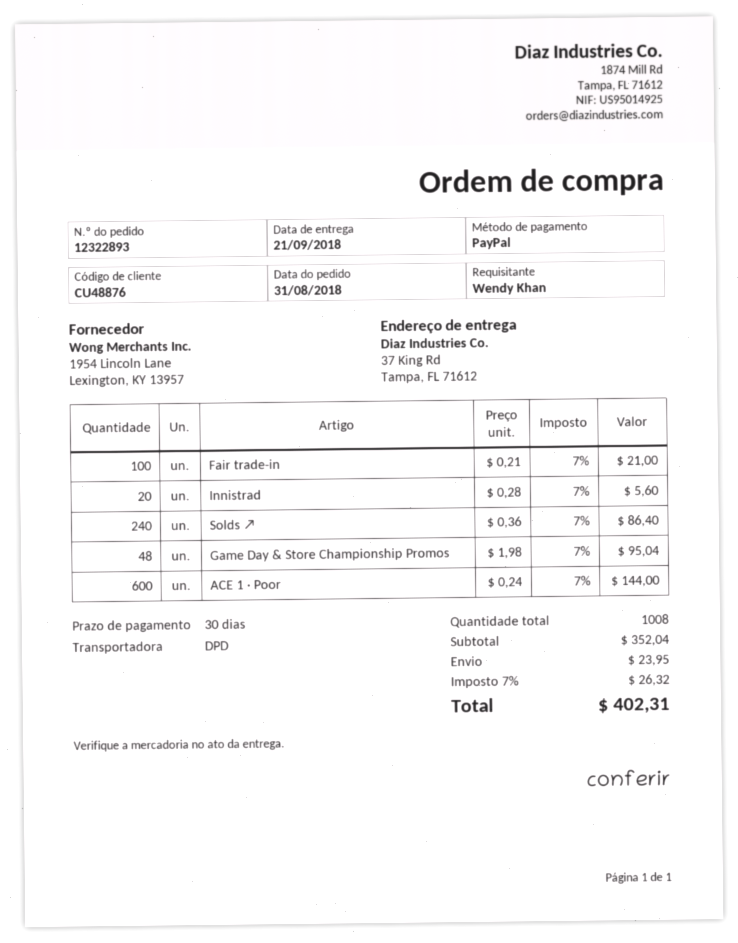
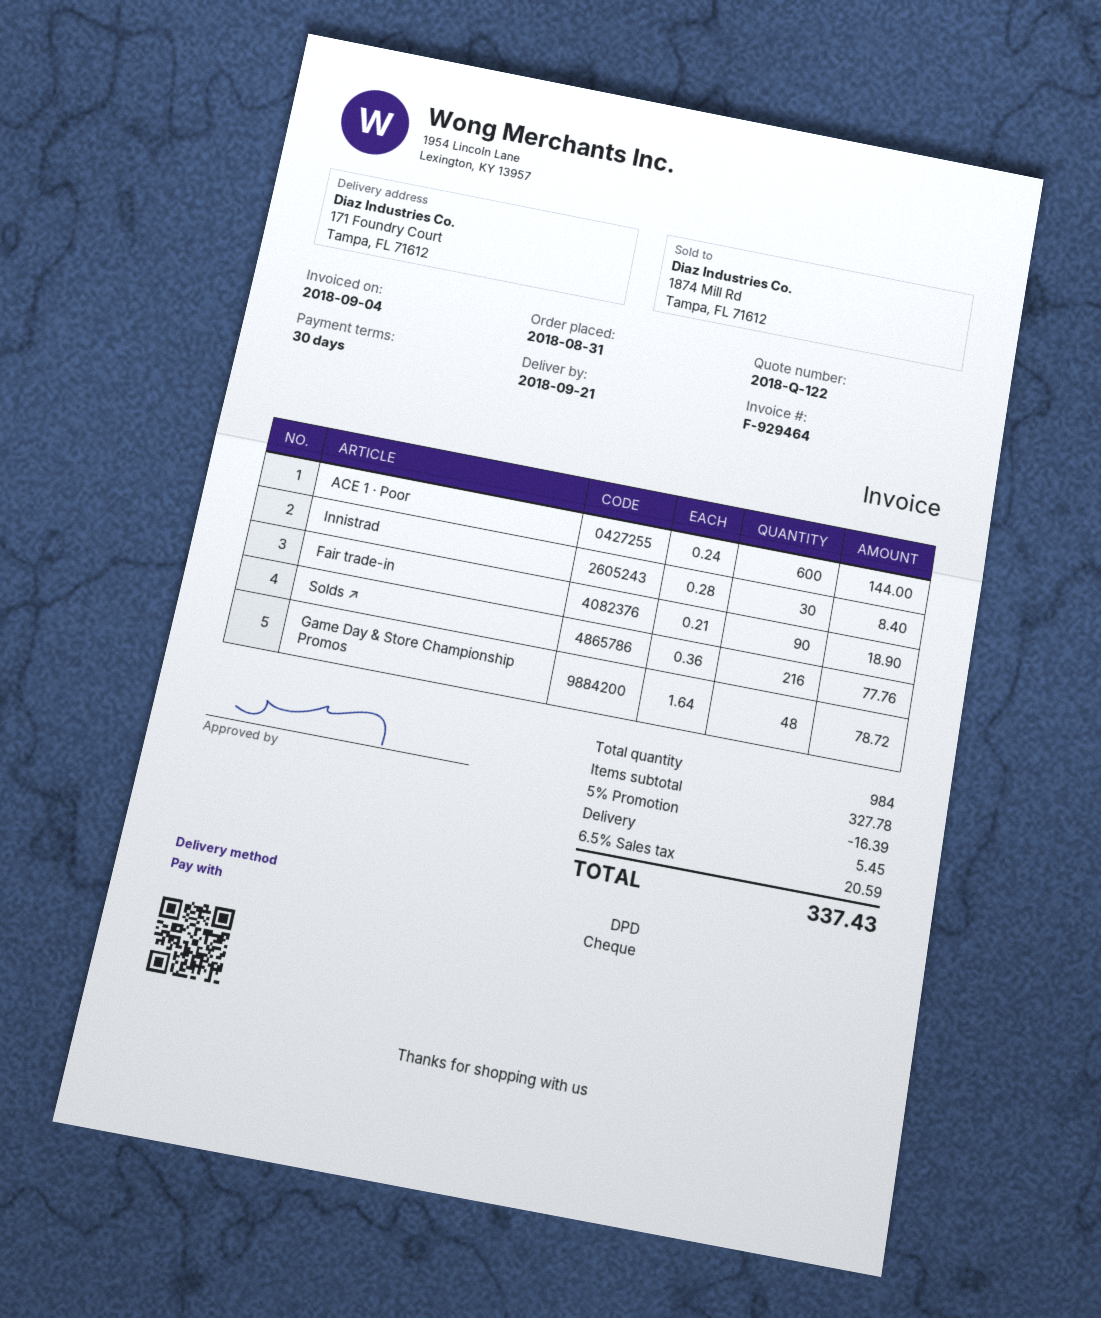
payment method: PayPal -> cheque
ship to: 37 King Rd, Tampa, FL 71612 -> 171 Foundry Court, Tampa, FL 71612
Fair trade-in: 100 x 0.21 = 21.00 -> 90 x 0.21 = 18.90
Innistrad: 20 x 0.28 = 5.60 -> 30 x 0.28 = 8.40
Solds ↗: 240 x 0.36 = 86.40 -> 216 x 0.36 = 77.76
Game Day & Store Championship Promos: 48 x 1.98 = 95.04 -> 48 x 1.64 = 78.72
total quantity: 1008 -> 984
subtotal: 352.04 -> 327.78
discount: none -> 5% = 16.39
shipping: 23.95 -> 5.45
tax: 7% = 26.32 -> 6.5% = 20.59
total: 402.31 -> 337.43

